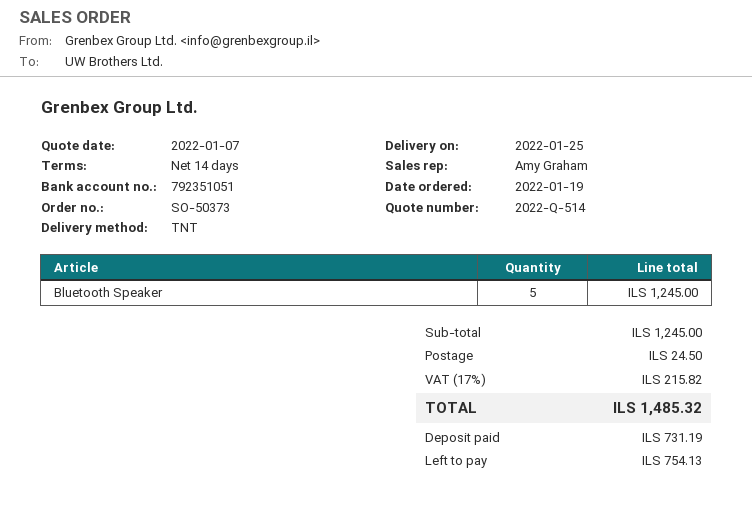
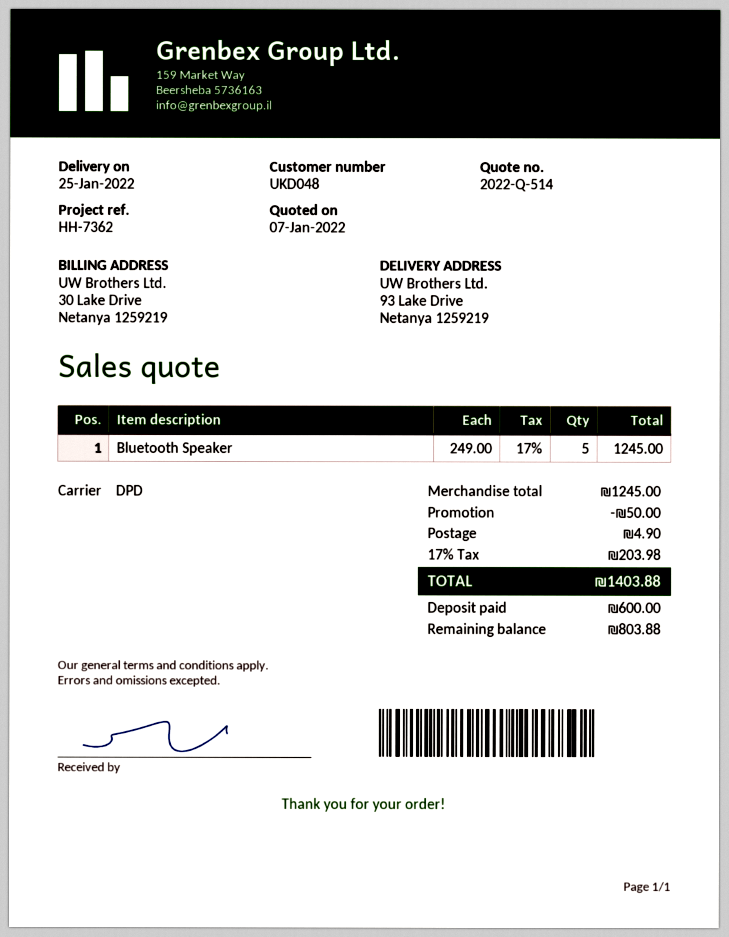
shipping method: TNT -> DPD
discount: none -> 50.00
shipping: 24.50 -> 4.90
tax: 17% = 215.82 -> 17% = 203.98
total: 1485.32 -> 1403.88
deposit: 731.19 -> 600.00
balance: 754.13 -> 803.88

